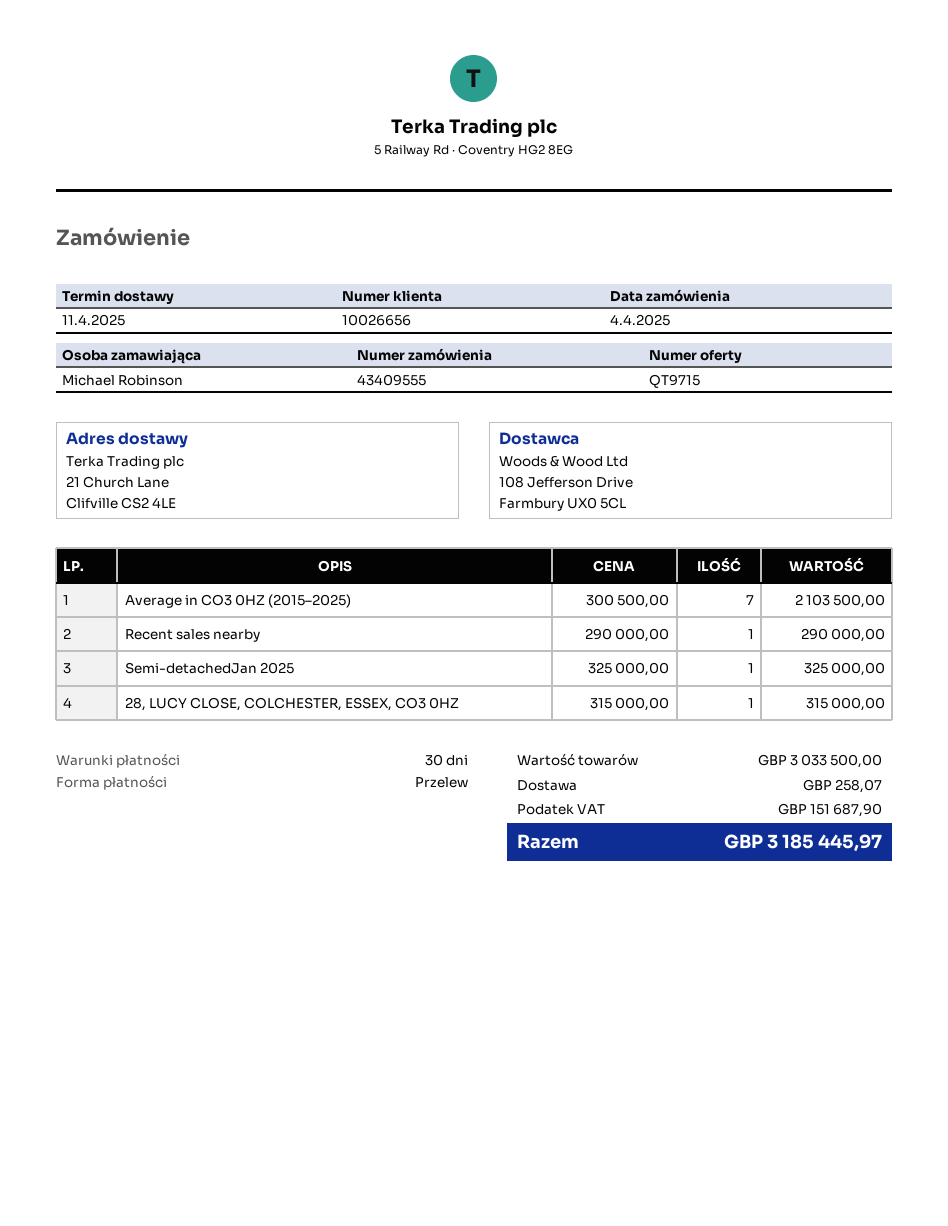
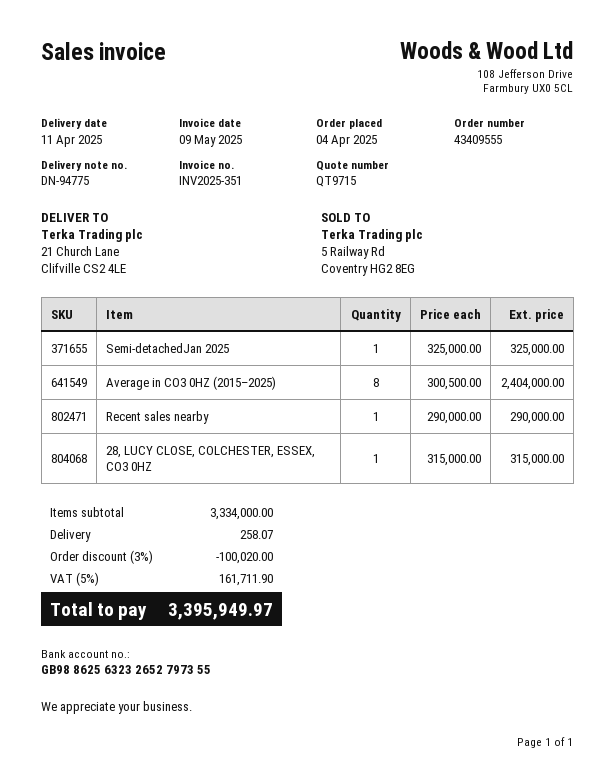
Average in CO3 0HZ (2015–2025): 7 x 300500.00 = 2103500.00 -> 8 x 300500.00 = 2404000.00
subtotal: 3033500.00 -> 3334000.00
discount: none -> 3% = 100020.00
tax: 151687.90 -> 161711.90
total: 3185445.97 -> 3395949.97

